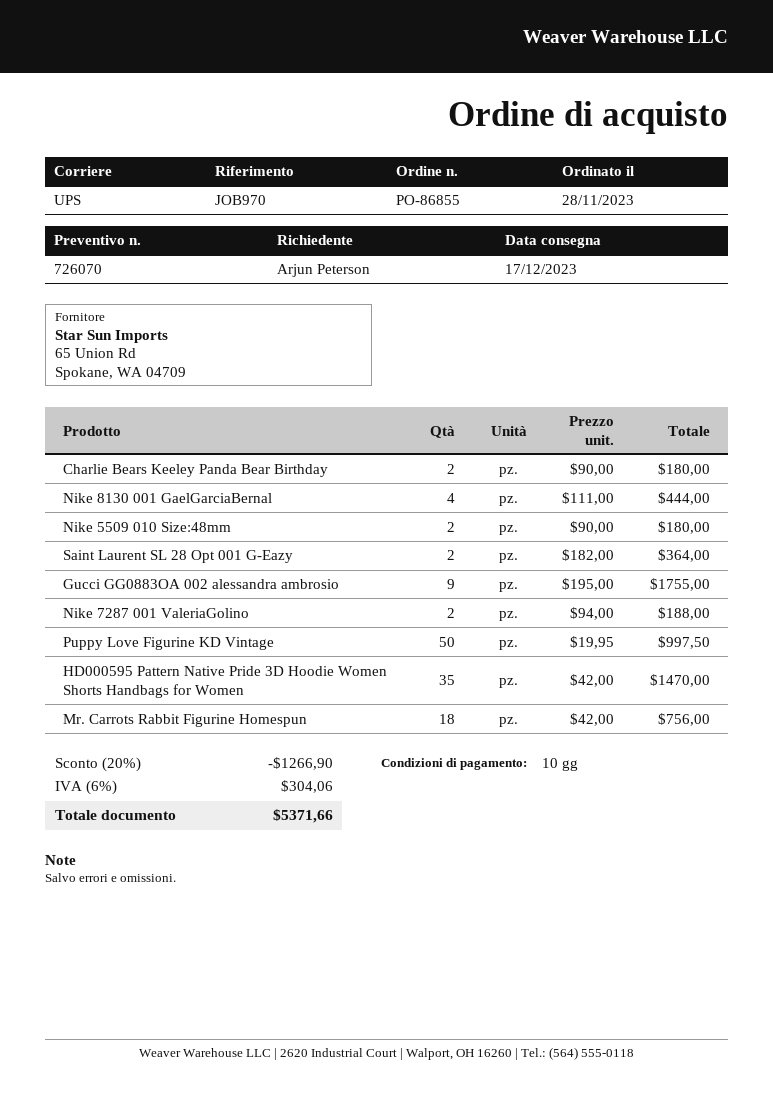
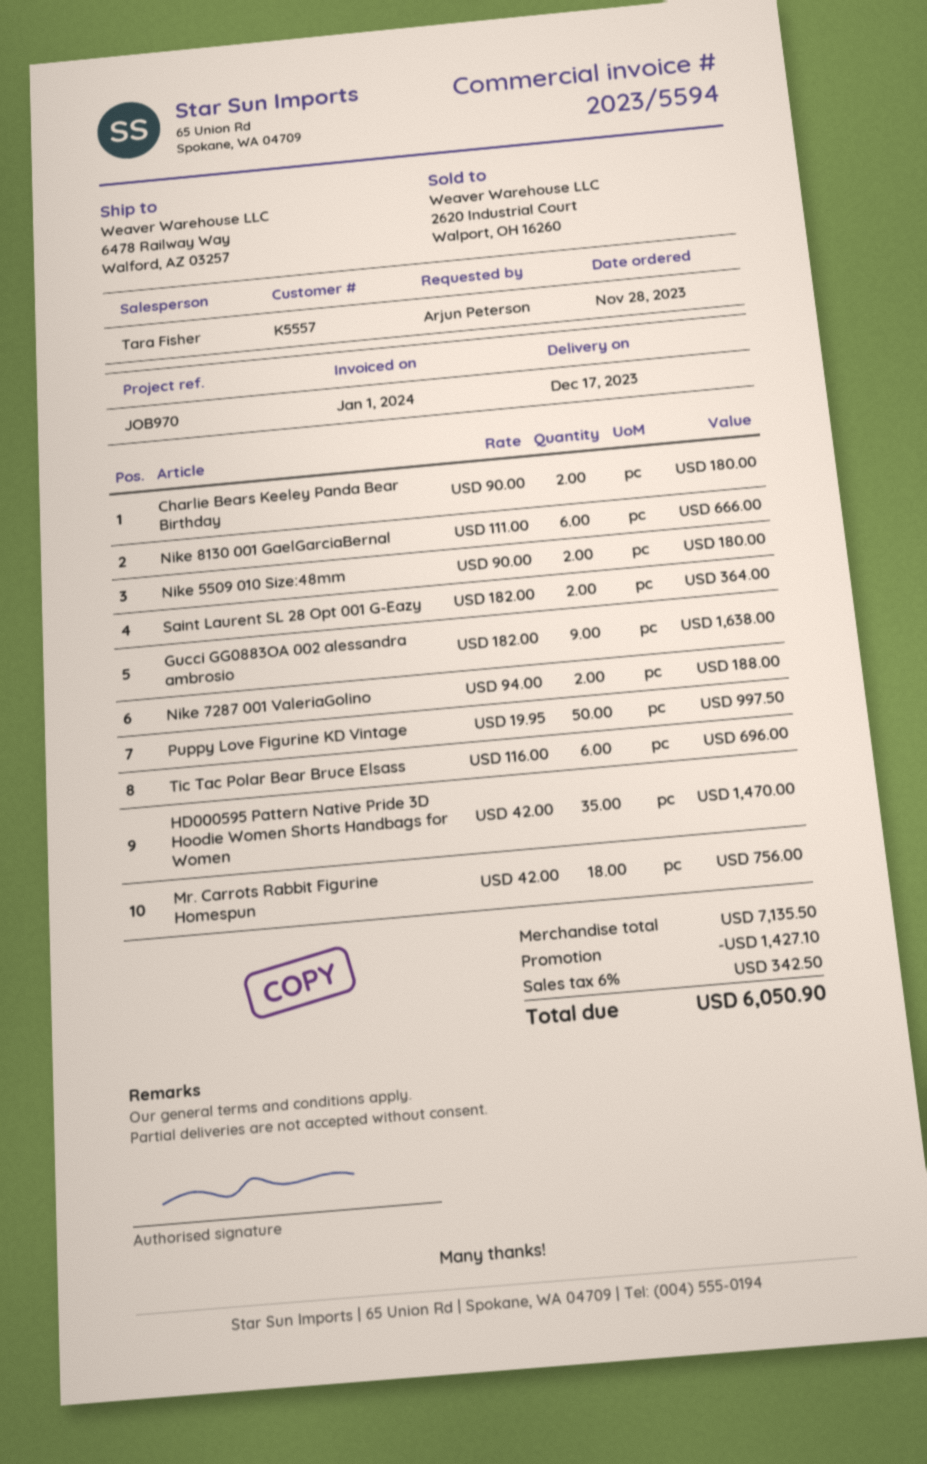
Nike 8130 001 GaelGarciaBernal: 4 x 111.00 = 444.00 -> 6 x 111.00 = 666.00
Gucci GG0883OA 002 alessandra ambrosio: 9 x 195.00 = 1755.00 -> 9 x 182.00 = 1638.00
Tic Tac Polar Bear Bruce Elsass: none -> 6 x 116.00 = 696.00
discount: 1266.90 -> 1427.10
tax: 6% = 304.06 -> 6% = 342.50
total: 5371.66 -> 6050.90

